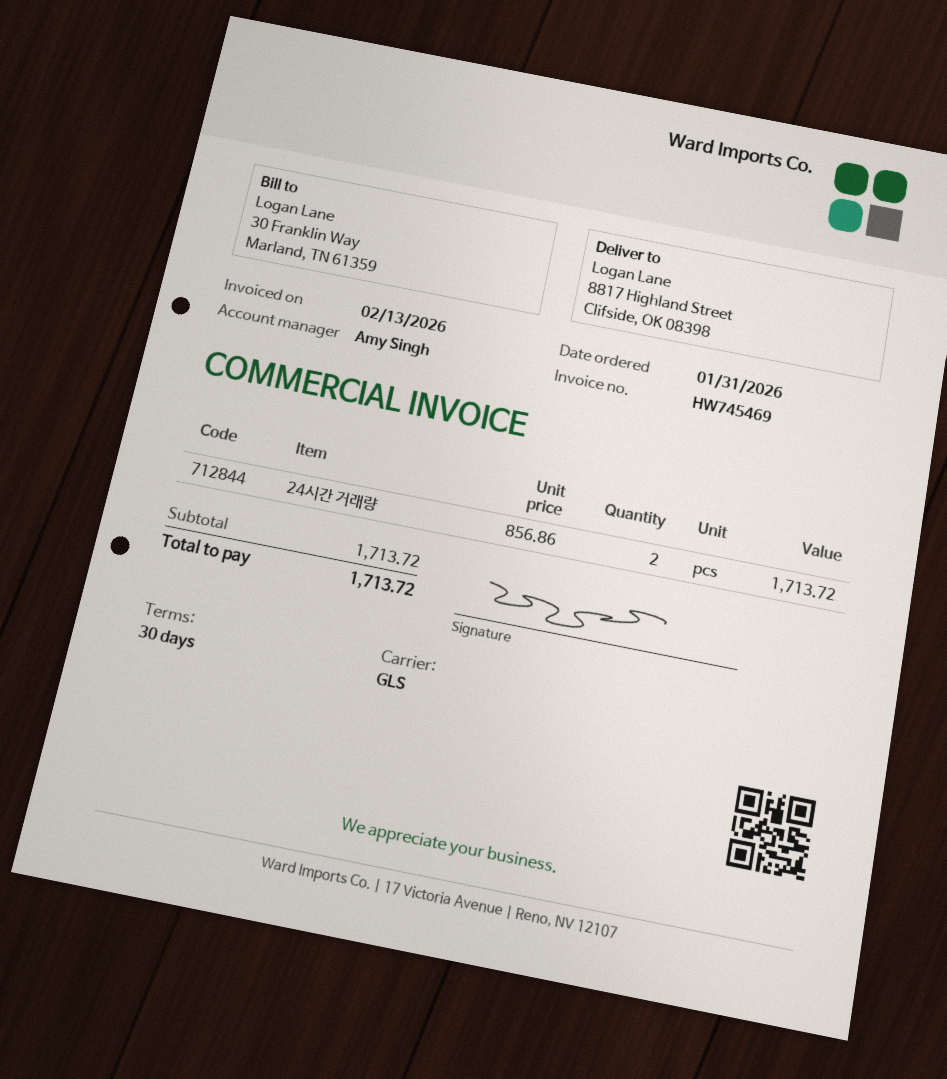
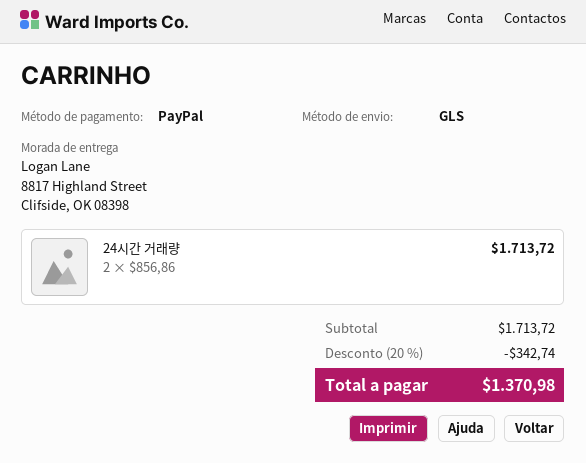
discount: none -> 20% = 342.74
total: 1713.72 -> 1370.98

